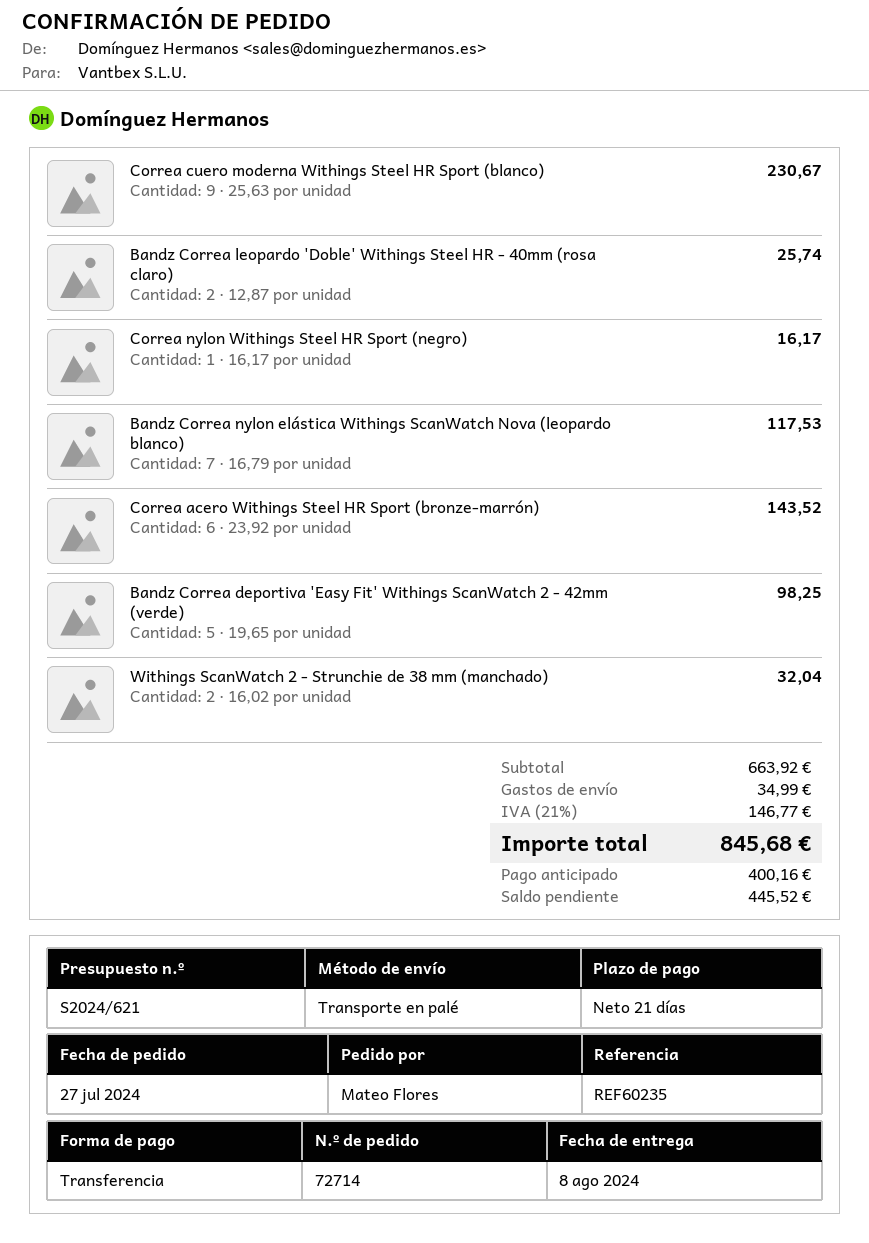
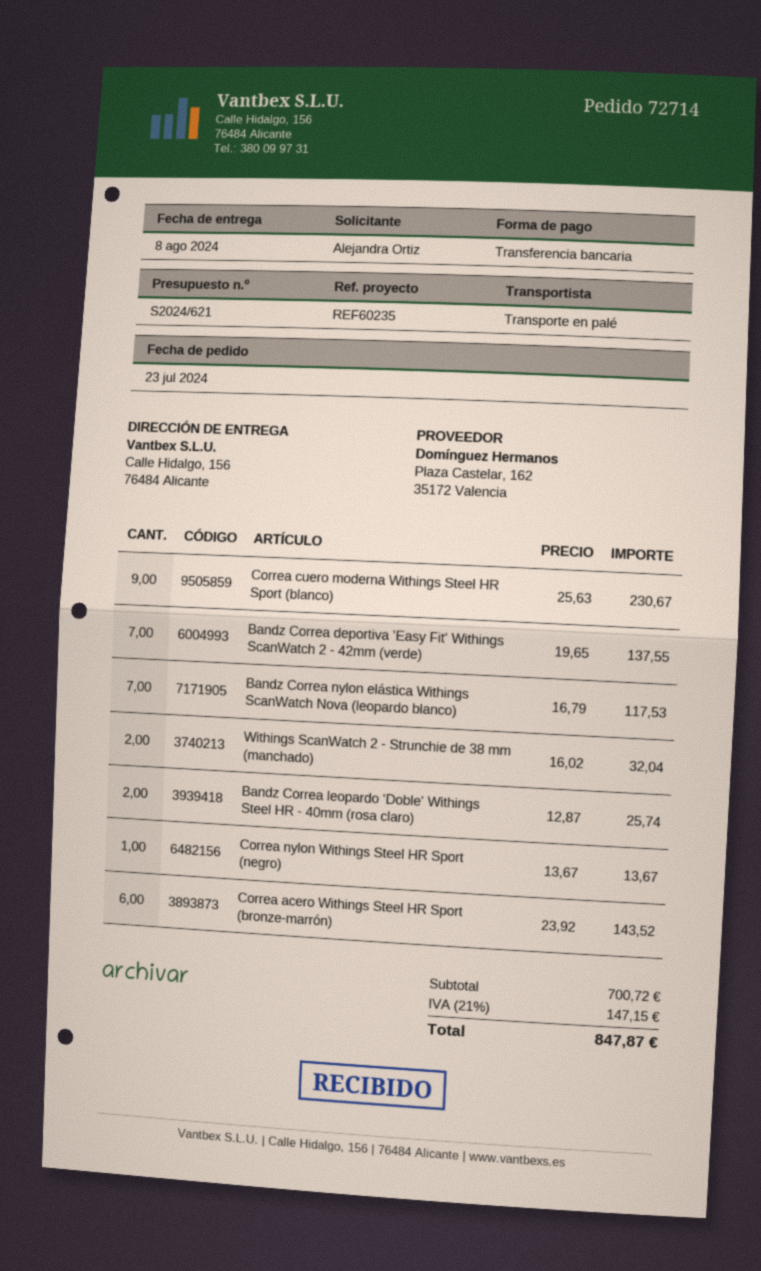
order date: 2024-07-27 -> 2024-07-23
ordered by: Mateo Flores -> Alejandra Ortiz
Correa nylon Withings Steel HR Sport (negro): 1 x 16.17 = 16.17 -> 1 x 13.67 = 13.67
Bandz Correa deportiva 'Easy Fit' Withings ScanWatch 2 - 42mm (verde): 5 x 19.65 = 98.25 -> 7 x 19.65 = 137.55
subtotal: 663.92 -> 700.72
shipping: 34.99 -> none
tax: 21% = 146.77 -> 21% = 147.15
total: 845.68 -> 847.87

